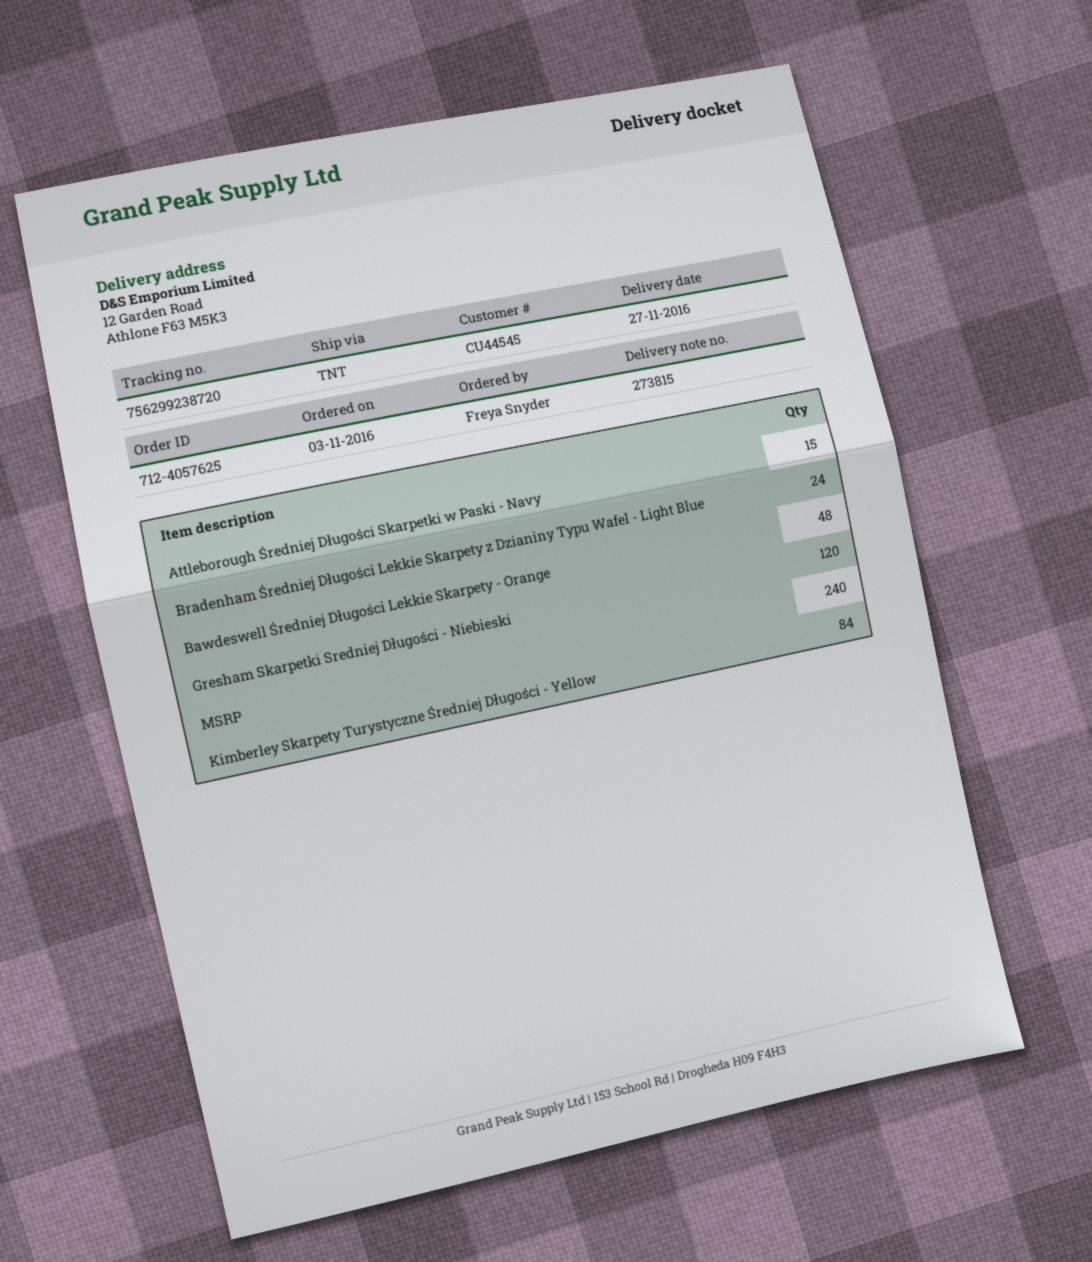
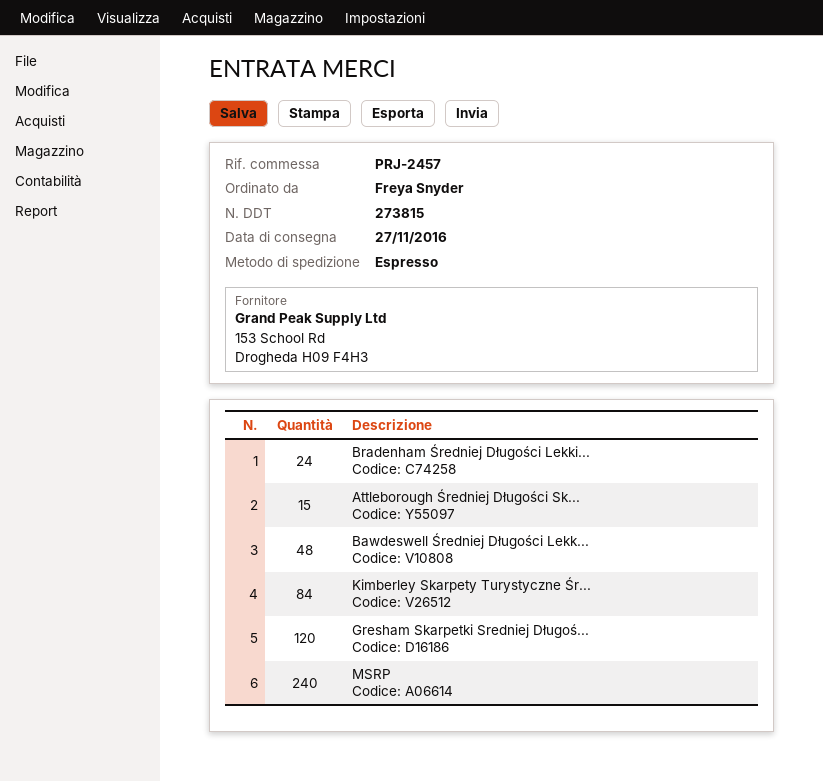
shipping method: TNT -> express

